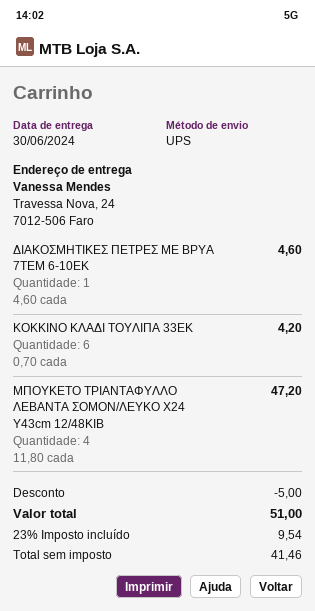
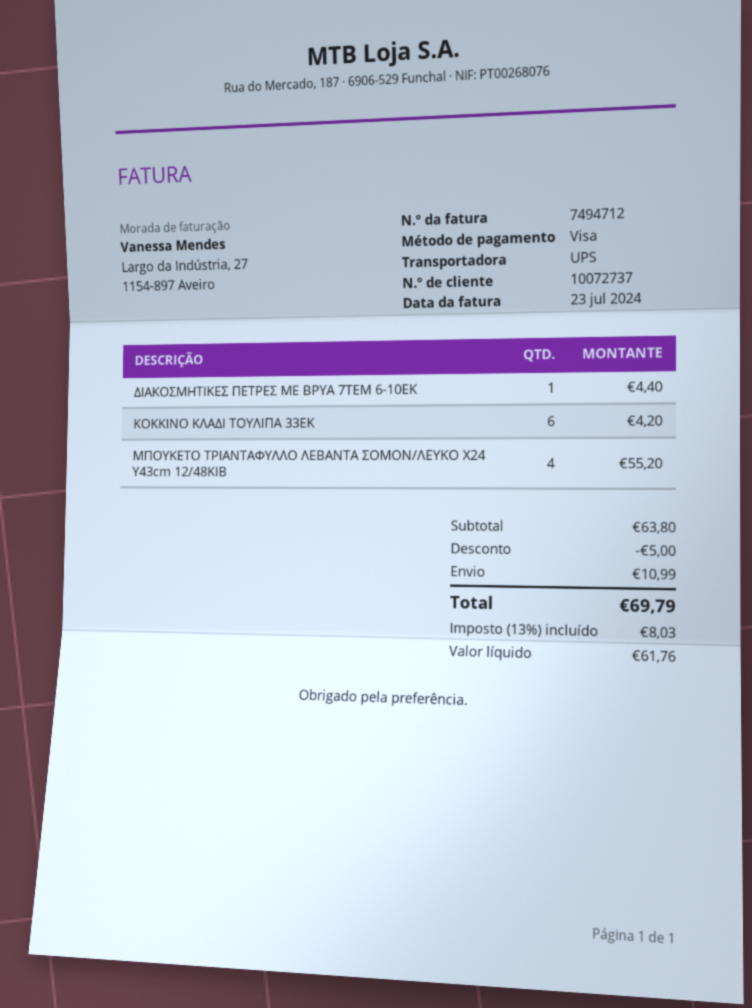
ΔΙΑΚΟΣΜΗΤΙΚΕΣ ΠΕΤΡΕΣ ΜΕ ΒΡΥΑ 7ΤΕΜ 6-10ΕΚ: 1 for 4.60 -> 1 for 4.40
ΜΠΟΥΚΕΤΟ ΤΡΙΑΝΤΑΦΥΛΛΟ ΛΕΒΑΝΤΑ ΣΟΜOΝ/ΛΕΥΚΟ X24 Y43cm 12/48ΚΙΒ: 4 for 47.20 -> 4 for 55.20
shipping: none -> 10.99
net: 41.46 -> 61.76
tax: 23% = 9.54 -> 13% = 8.03
total: 51.00 -> 69.79

